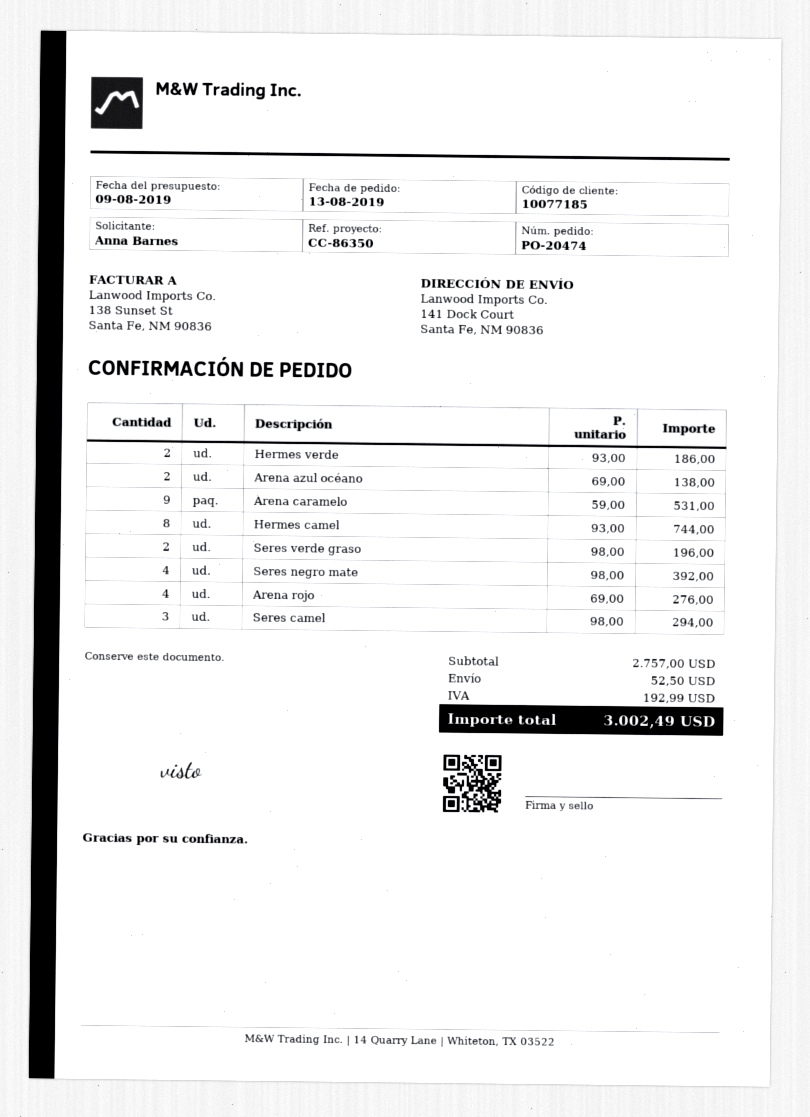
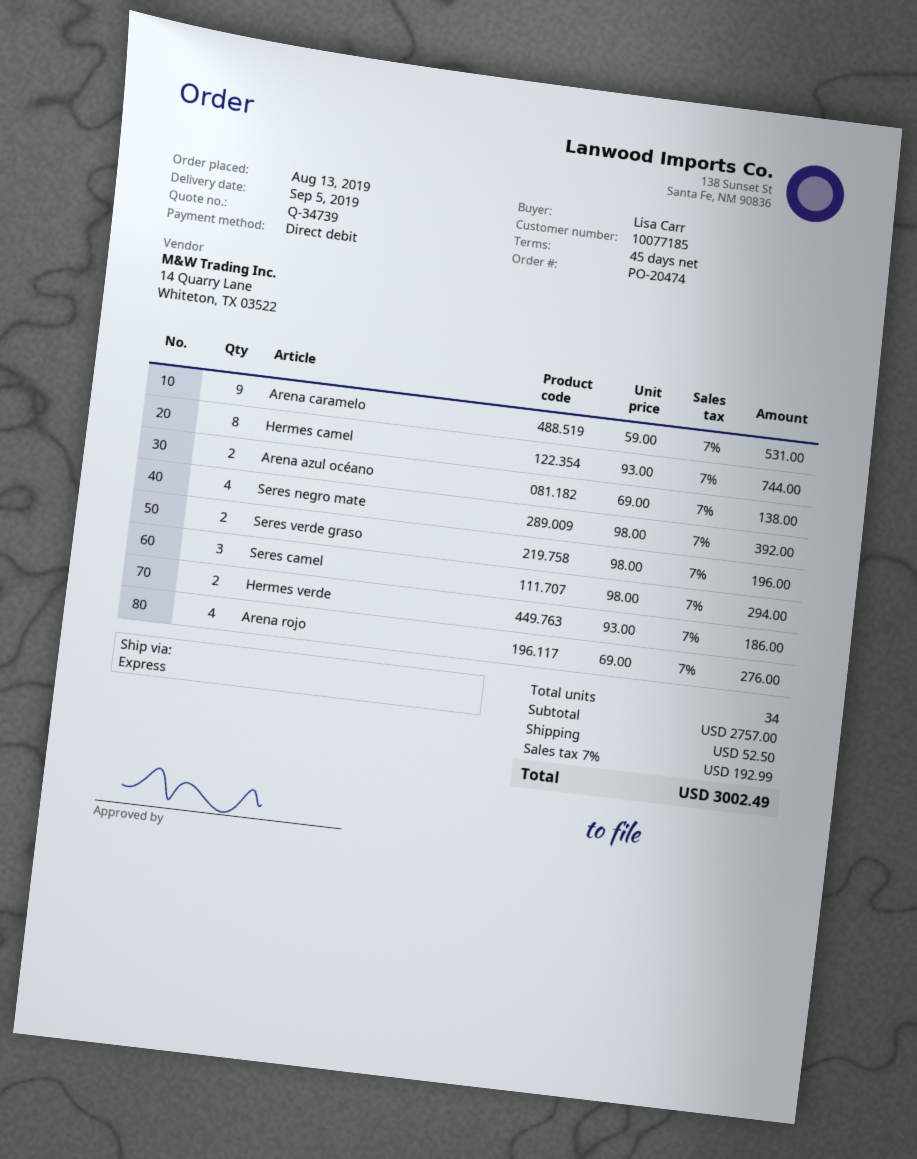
ordered by: Anna Barnes -> Lisa Carr

